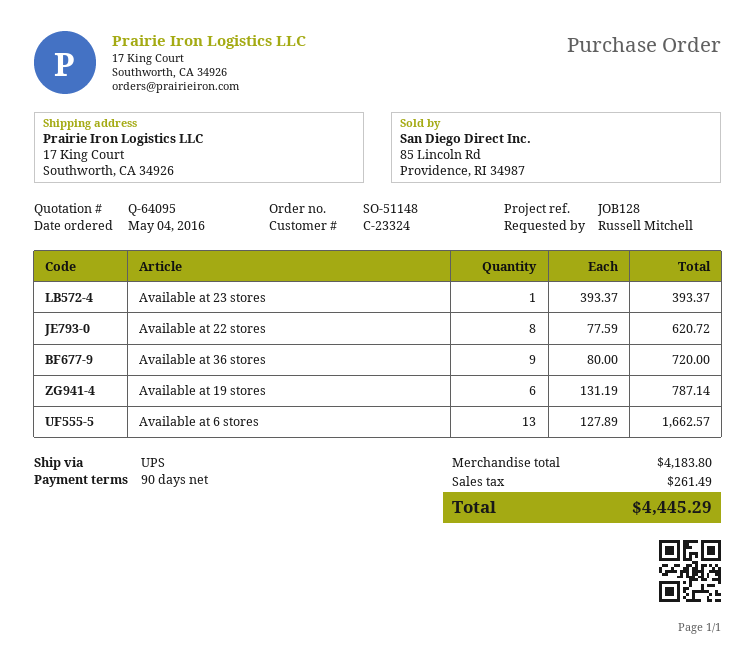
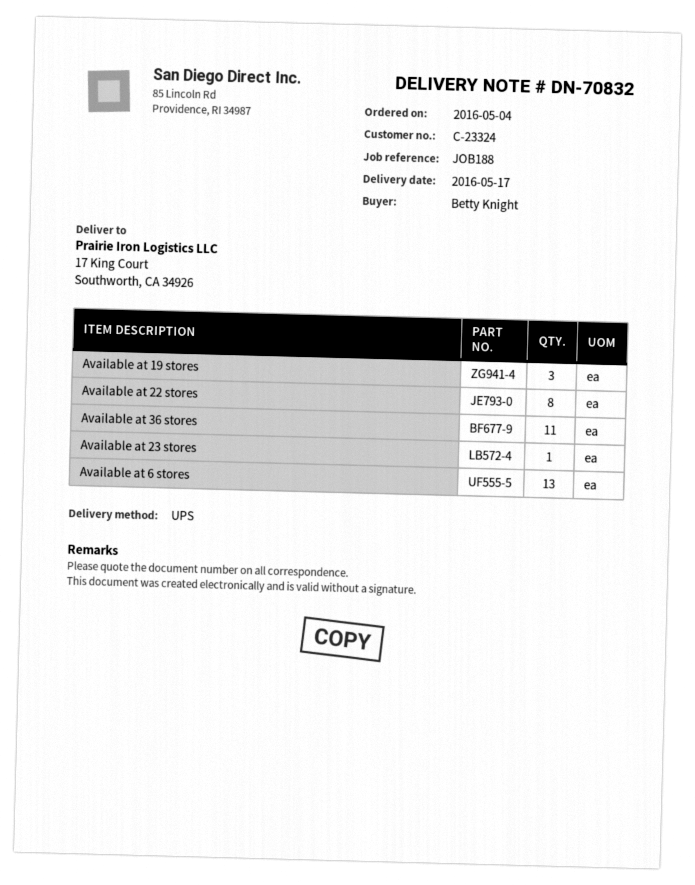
reference: JOB128 -> JOB188
ordered by: Russell Mitchell -> Betty Knight
Available at 36 stores: 9 -> 11
Available at 19 stores: 6 -> 3

